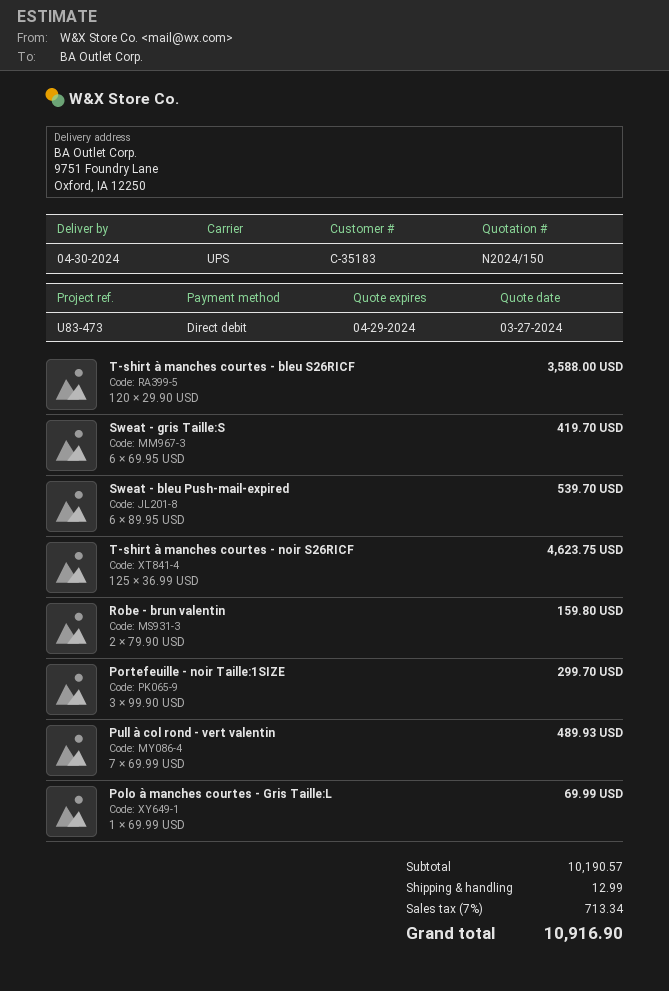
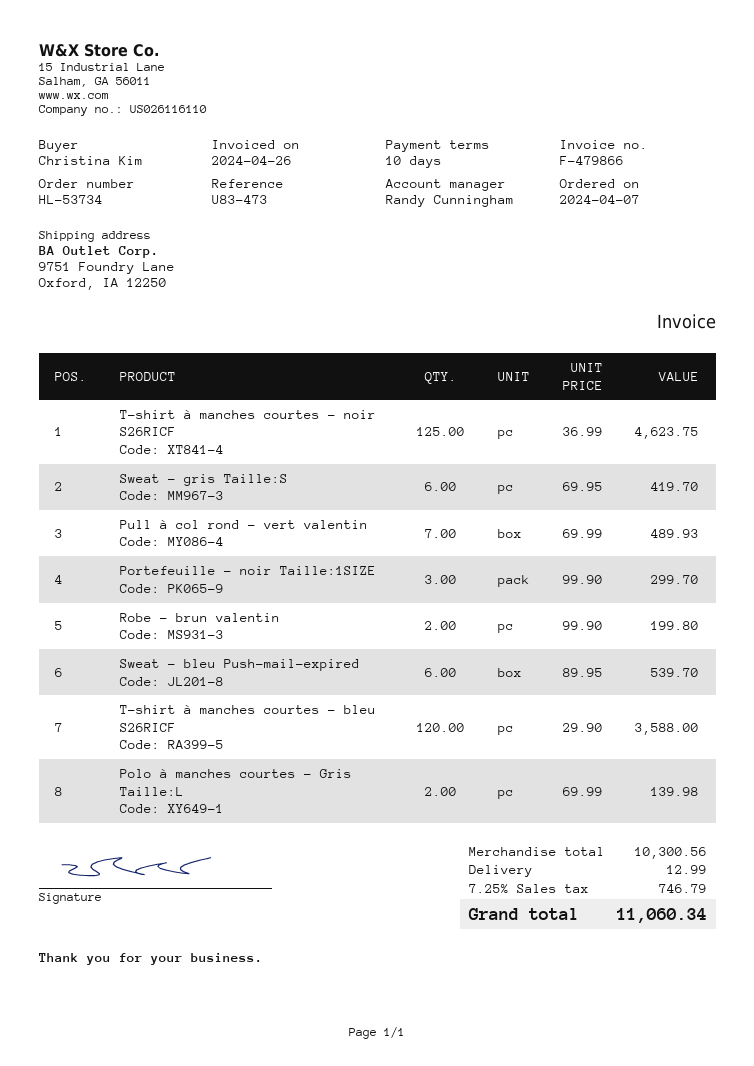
Robe - brun valentin: 2 x 79.90 = 159.80 -> 2 x 99.90 = 199.80
Polo à manches courtes - Gris Taille:L: 1 x 69.99 = 69.99 -> 2 x 69.99 = 139.98
subtotal: 10190.57 -> 10300.56
tax: 7% = 713.34 -> 7.25% = 746.79
total: 10916.90 -> 11060.34

